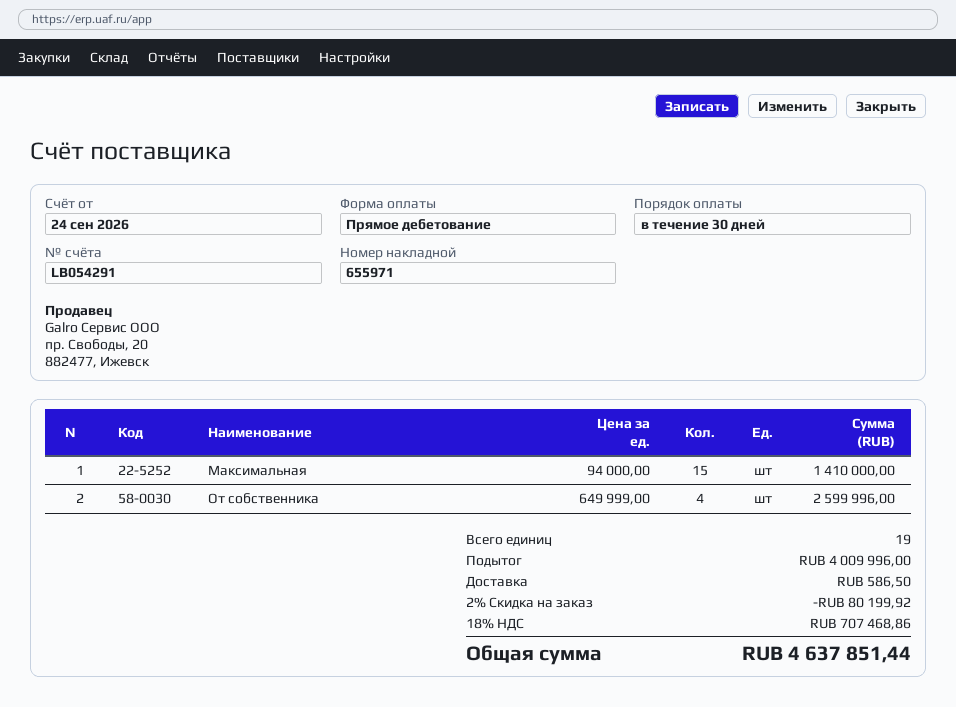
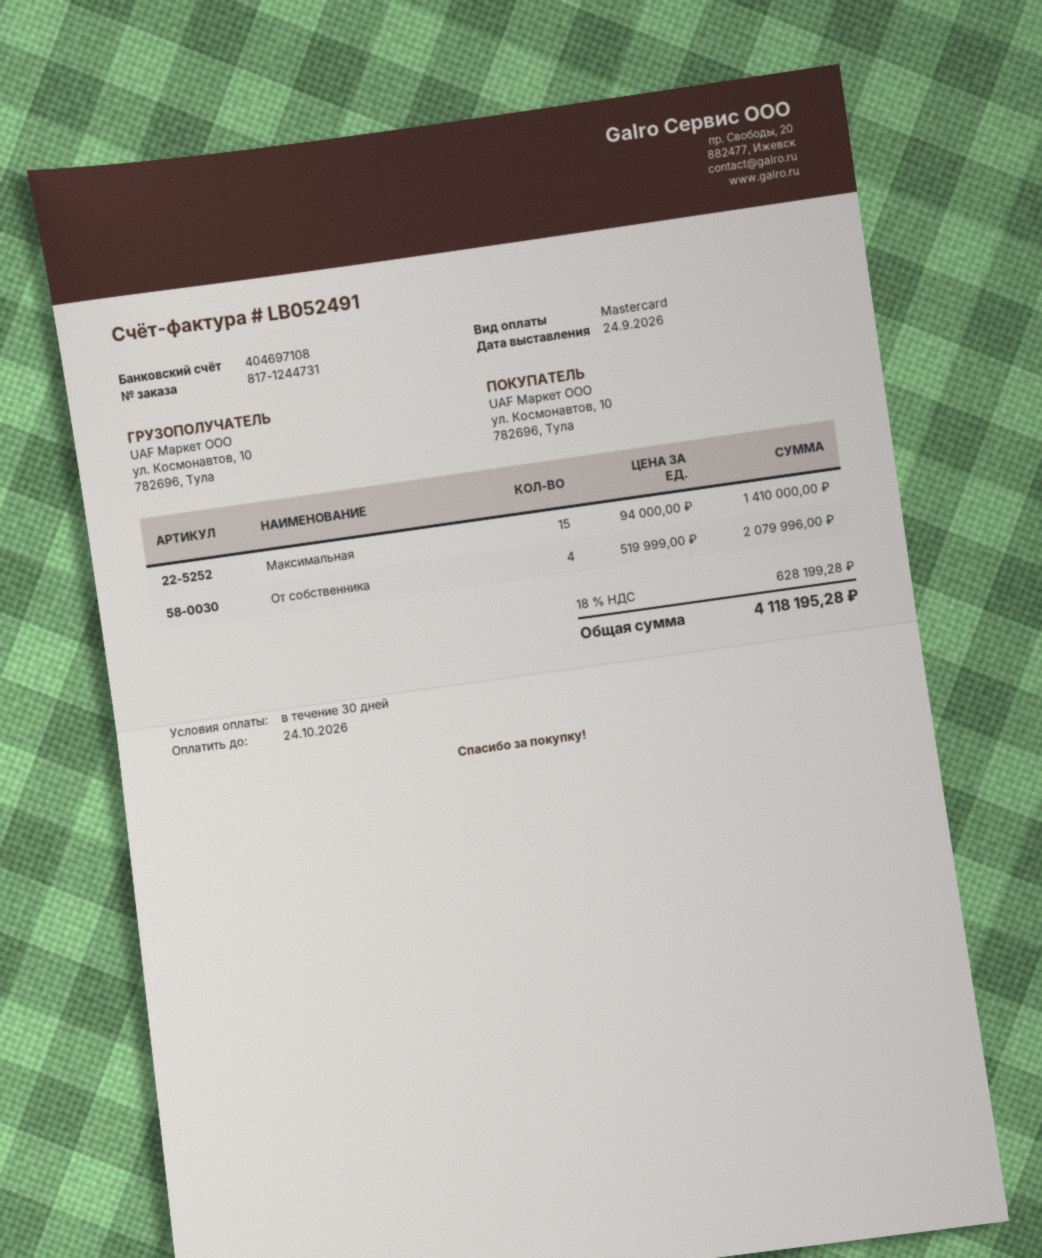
invoice number: LB054291 -> LB052491
payment method: direct debit -> Mastercard
От собственника: 4 x 649999.00 = 2599996.00 -> 4 x 519999.00 = 2079996.00
discount: 2% = 80199.92 -> none
shipping: 586.50 -> none
tax: 18% = 707468.86 -> 18% = 628199.28
total: 4637851.44 -> 4118195.28

